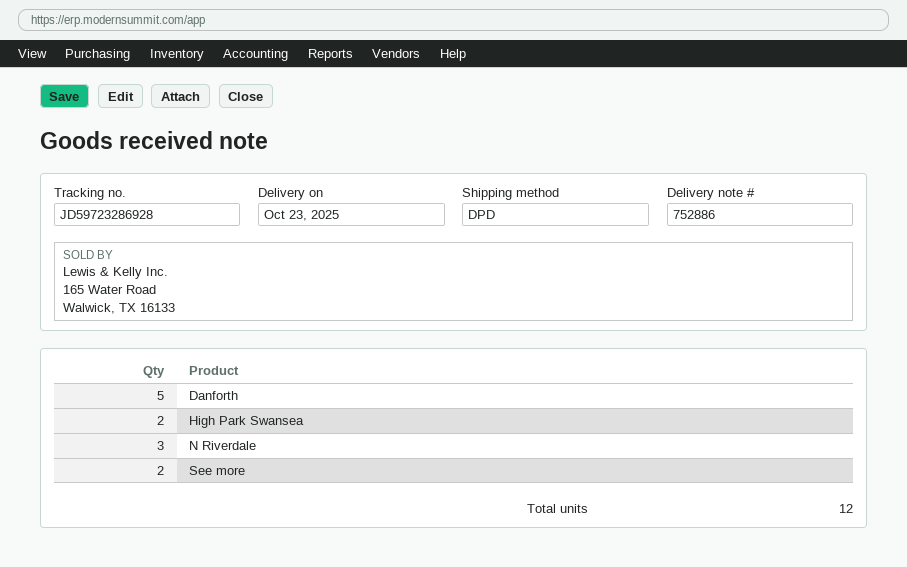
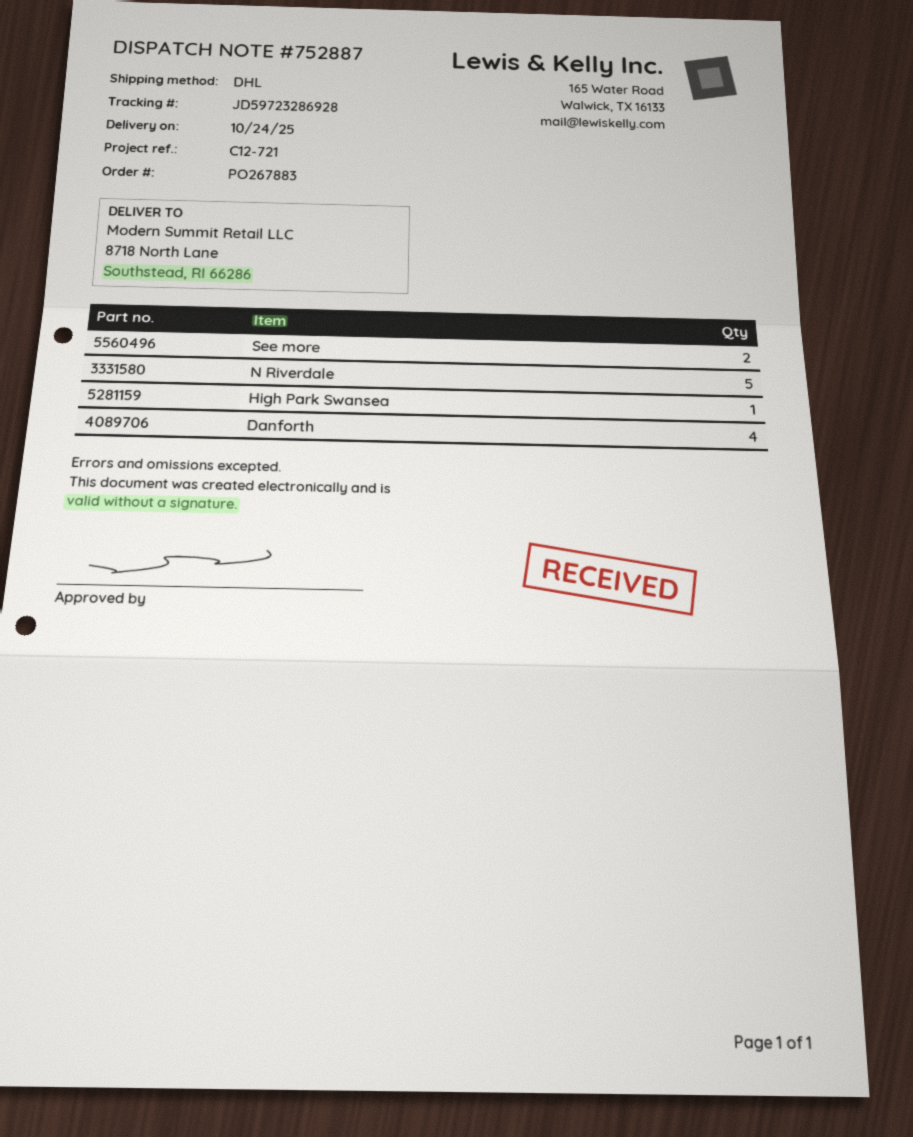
delivery note number: 752886 -> 752887
delivery date: 2025-10-23 -> 2025-10-24
shipping method: DPD -> DHL
Danforth: 5 -> 4
High Park Swansea: 2 -> 1
N Riverdale: 3 -> 5

